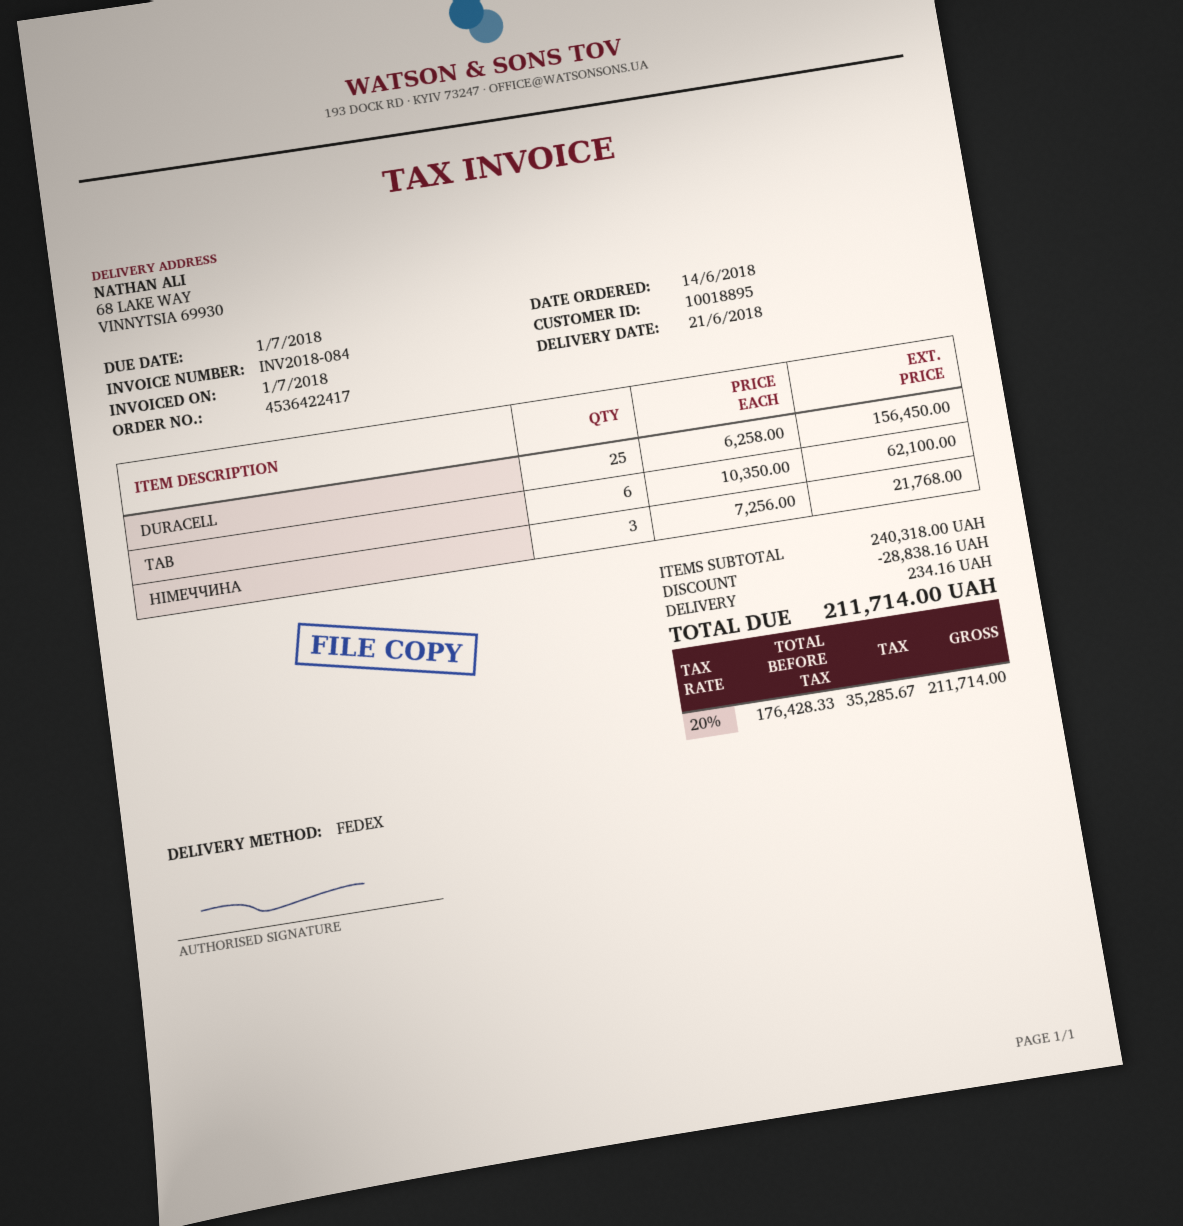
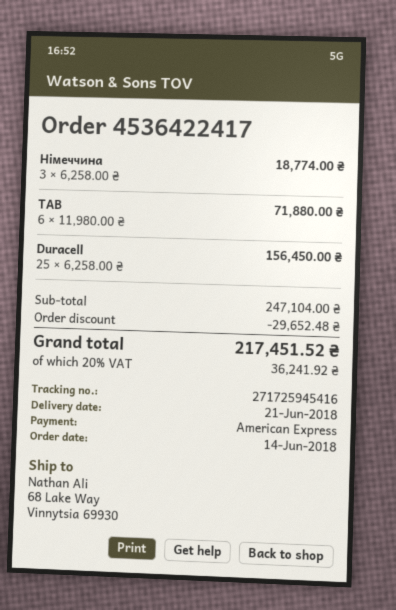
TAB: 6 x 10350.00 = 62100.00 -> 6 x 11980.00 = 71880.00
НІМЕЧЧИНА: 3 x 7256.00 = 21768.00 -> 3 x 6258.00 = 18774.00
subtotal: 240318.00 -> 247104.00
discount: 28838.16 -> 29652.48
shipping: 234.16 -> none
tax: 20% = 35285.67 -> 20% = 36241.92
total: 211714.00 -> 217451.52

